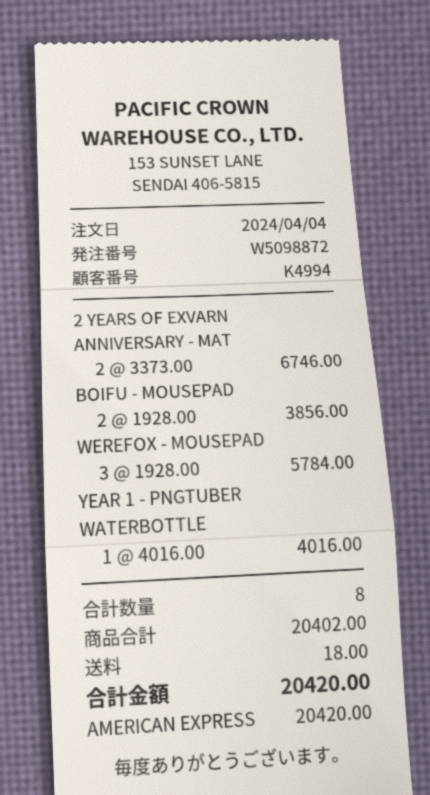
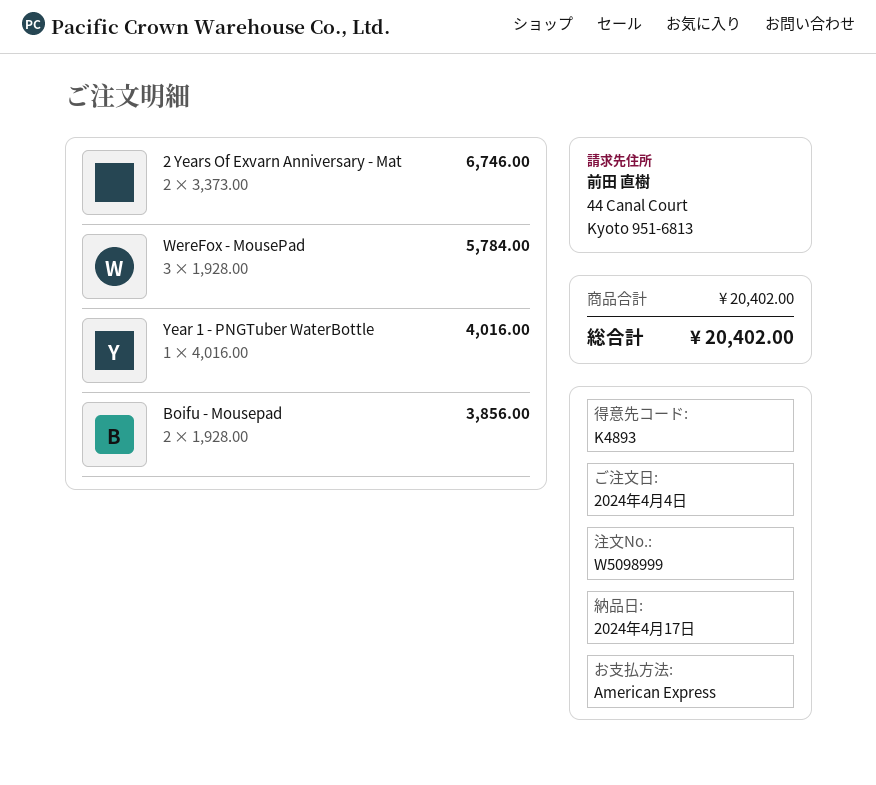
order number: W5098872 -> W5098999
customer number: K4994 -> K4893
shipping: 18.00 -> none
total: 20420.00 -> 20402.00

